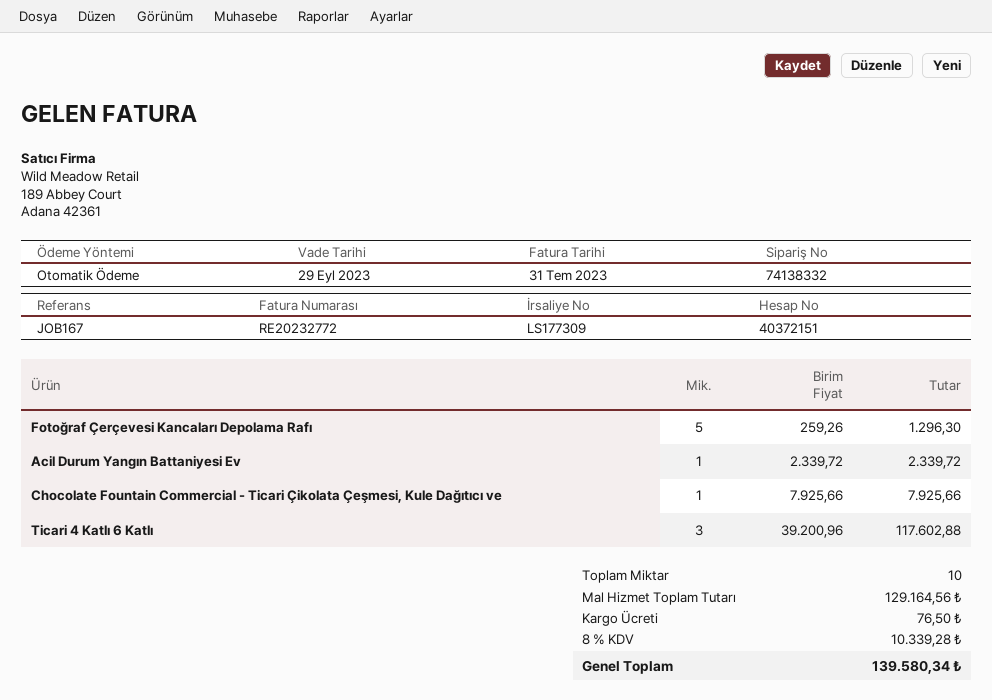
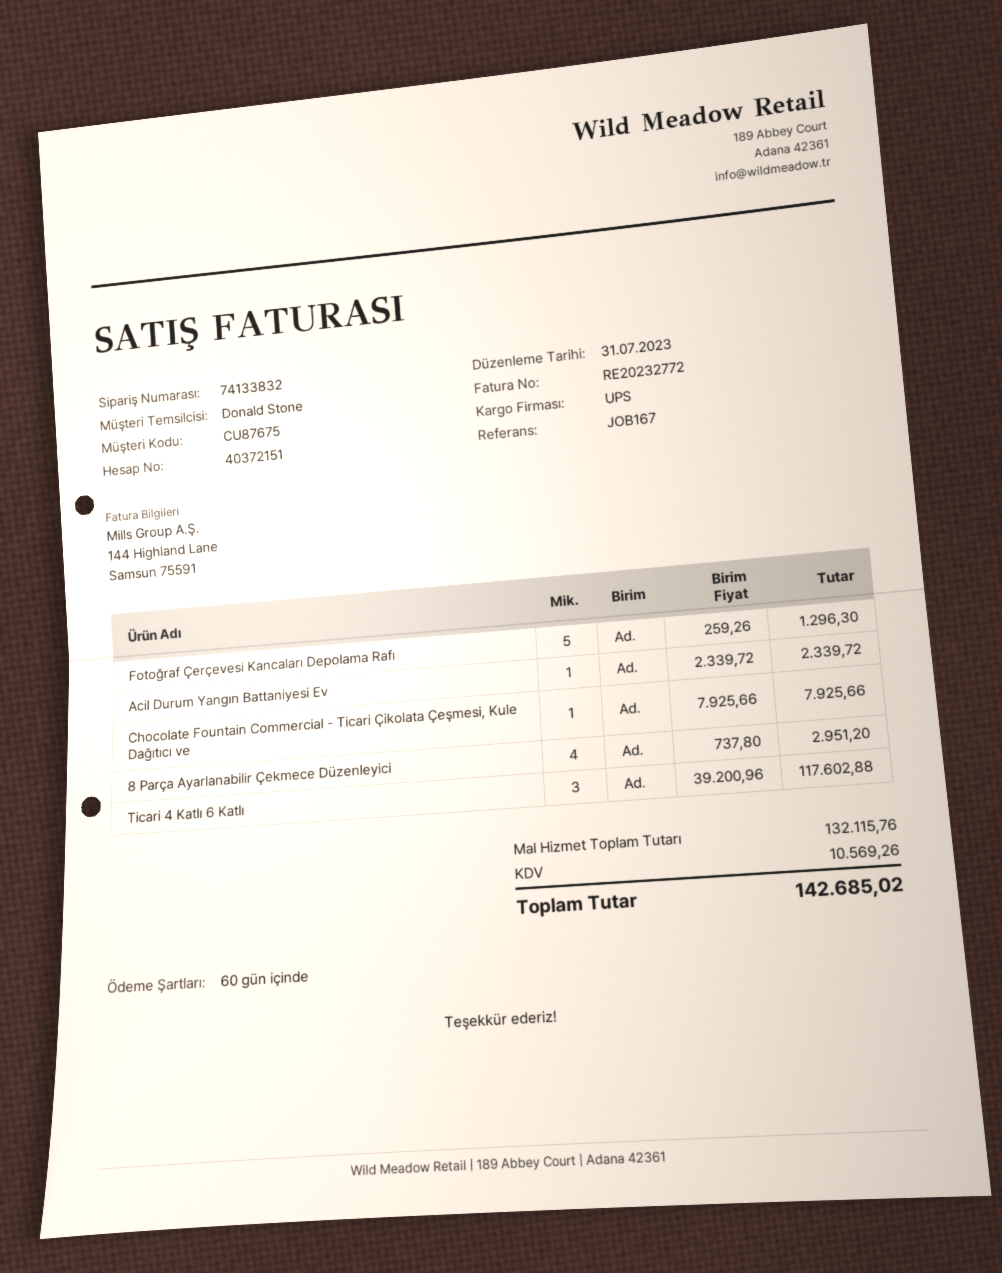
order number: 74138332 -> 74133832
8 Parça Ayarlanabilir Çekmece Düzenleyici: none -> 4 x 737.80 = 2951.20
subtotal: 129164.56 -> 132115.76
shipping: 76.50 -> none
tax: 10339.28 -> 10569.26
total: 139580.34 -> 142685.02

